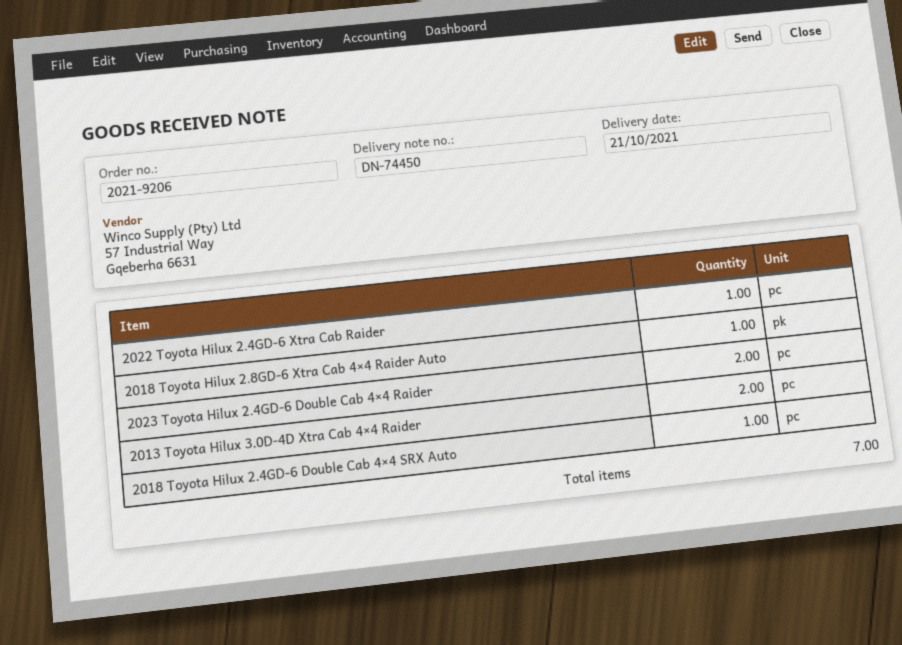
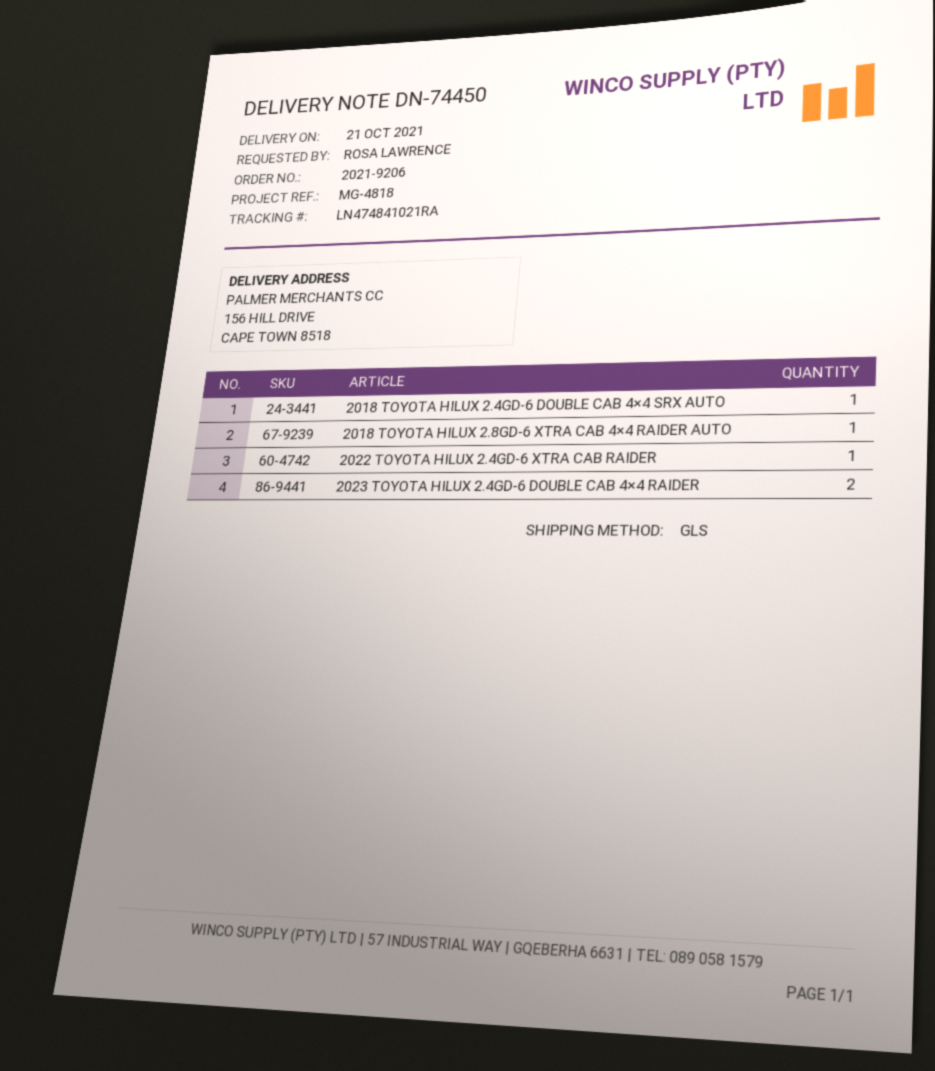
2013 Toyota Hilux 3.0D-4D Xtra Cab 4×4 Raider: 2 -> none

